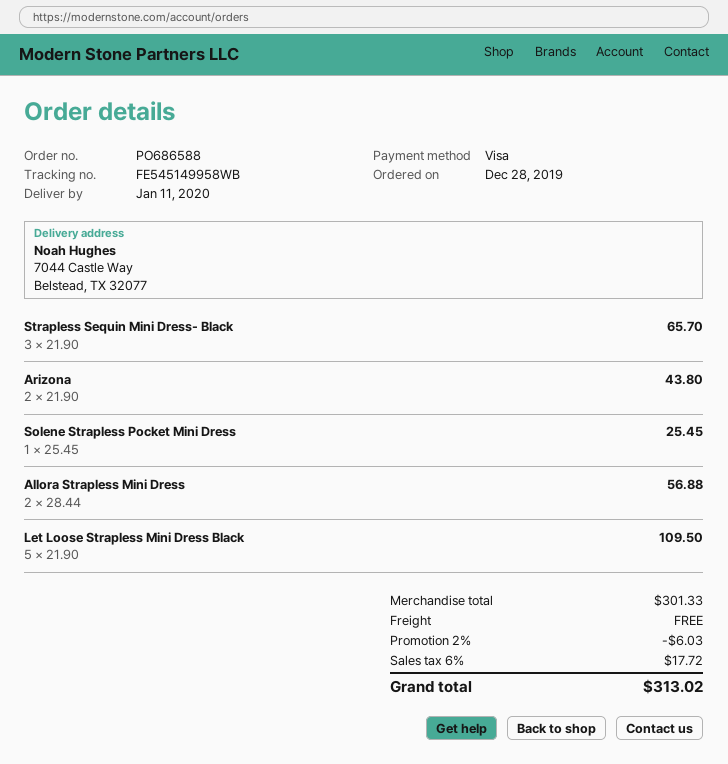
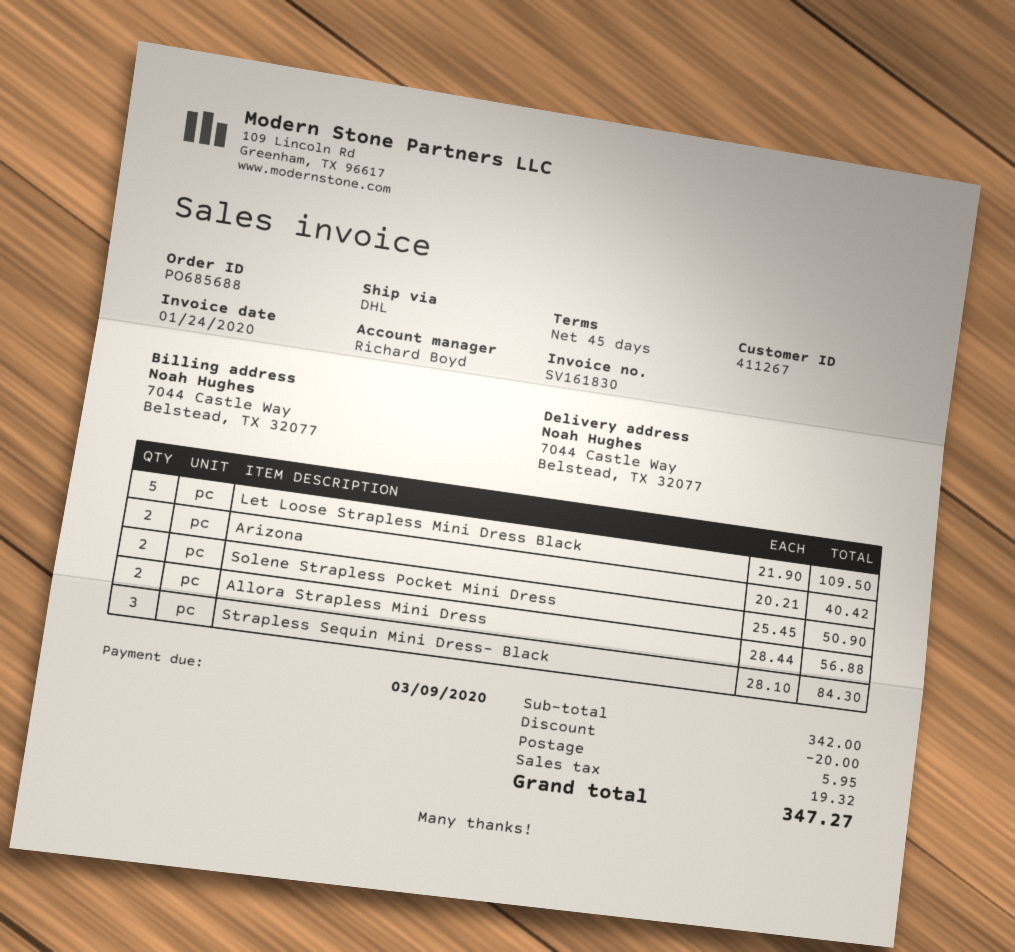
order number: PO686588 -> PO685688
Strapless Sequin Mini Dress- Black: 3 x 21.90 = 65.70 -> 3 x 28.10 = 84.30
Arizona: 2 x 21.90 = 43.80 -> 2 x 20.21 = 40.42
Solene Strapless Pocket Mini Dress: 1 x 25.45 = 25.45 -> 2 x 25.45 = 50.90
subtotal: 301.33 -> 342.00
discount: 6.03 -> 20.00
shipping: 0.00 -> 5.95
tax: 17.72 -> 19.32
total: 313.02 -> 347.27

